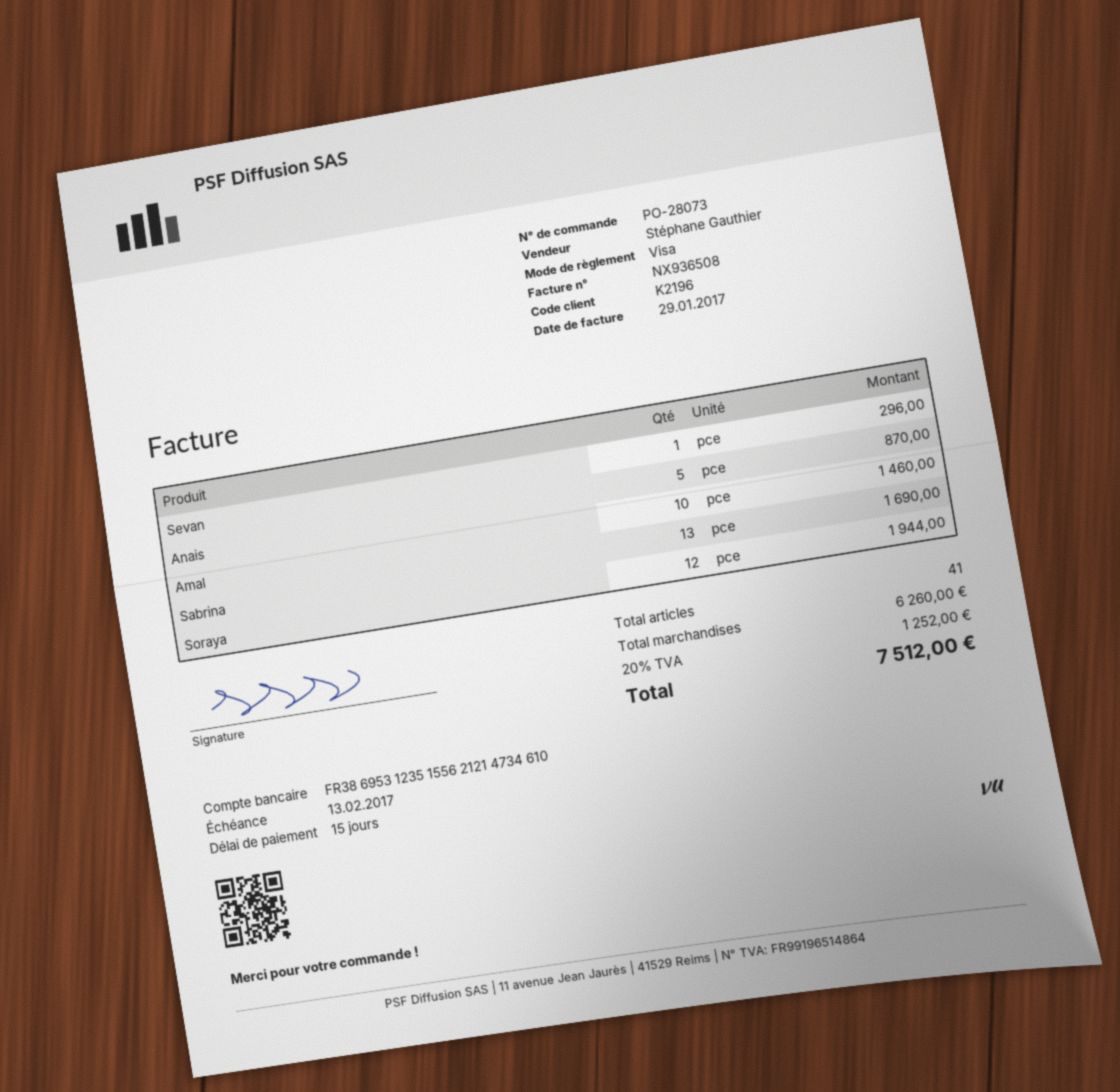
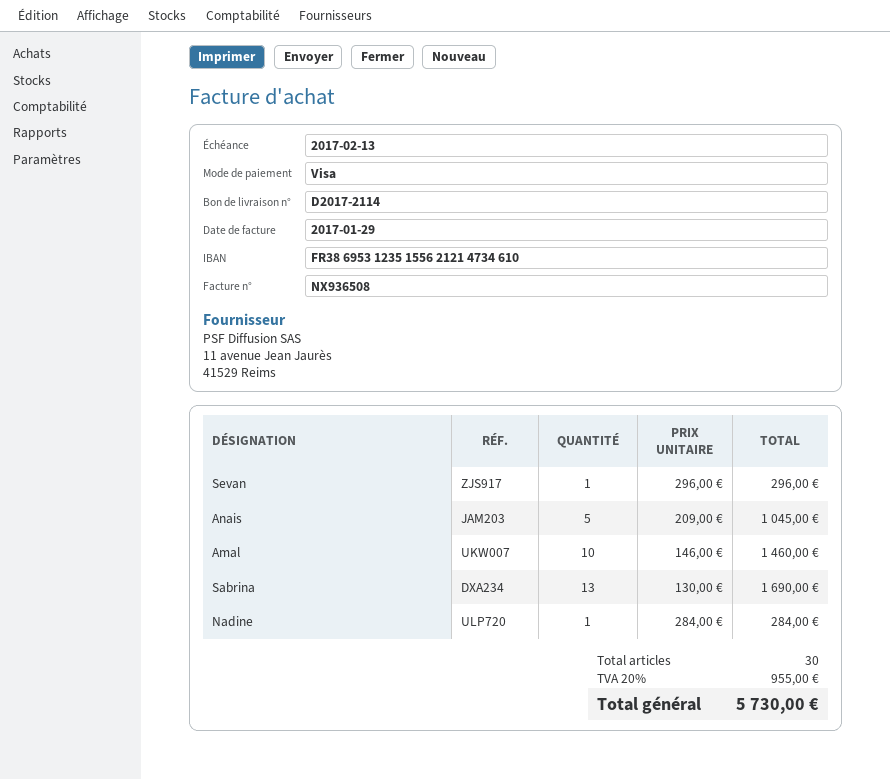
Anais: 5 for 870.00 -> 5 for 1045.00
Soraya: 12 for 1944.00 -> none
Nadine: none -> 1 for 284.00
total quantity: 41 -> 30
tax: 20% = 1252.00 -> 20% = 955.00
total: 7512.00 -> 5730.00

